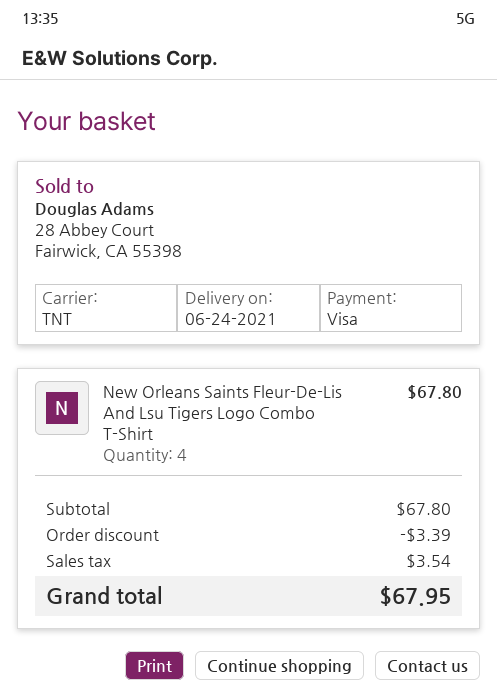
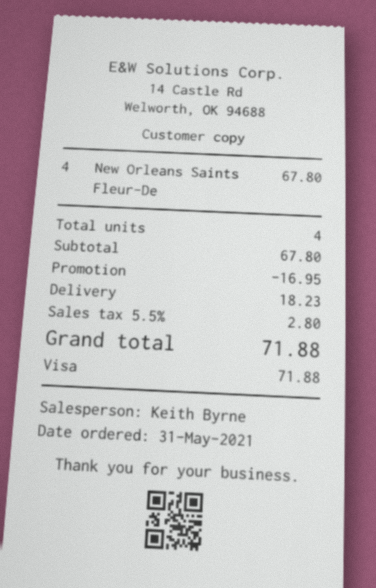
discount: 3.39 -> 16.95
shipping: none -> 18.23
tax: 3.54 -> 2.80
total: 67.95 -> 71.88

